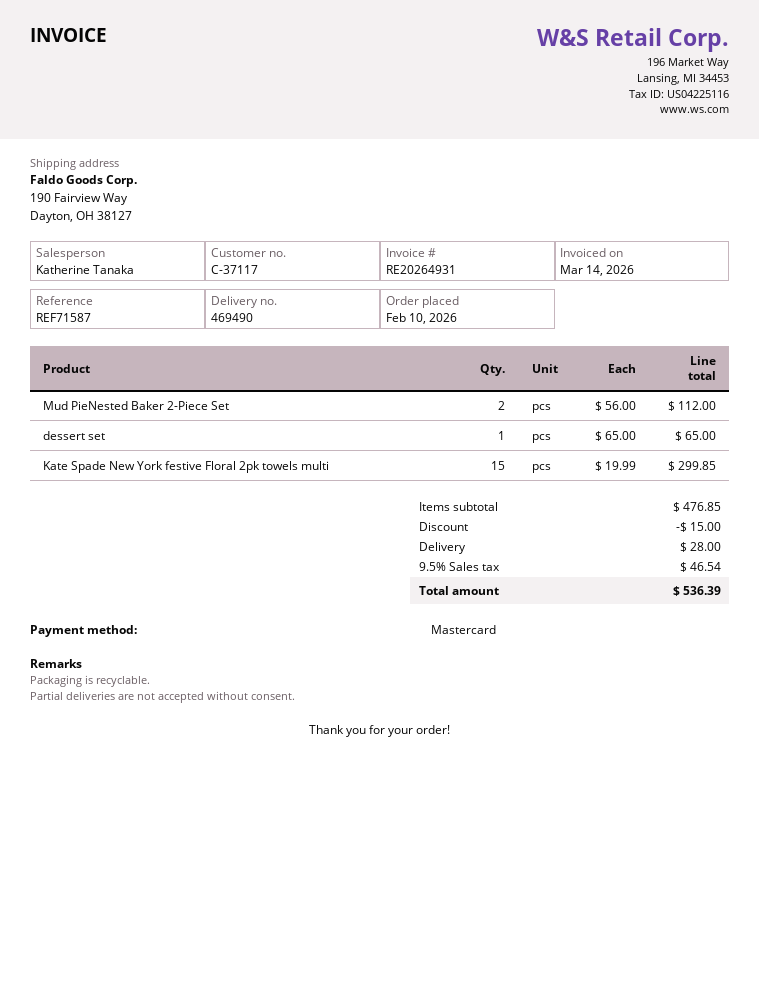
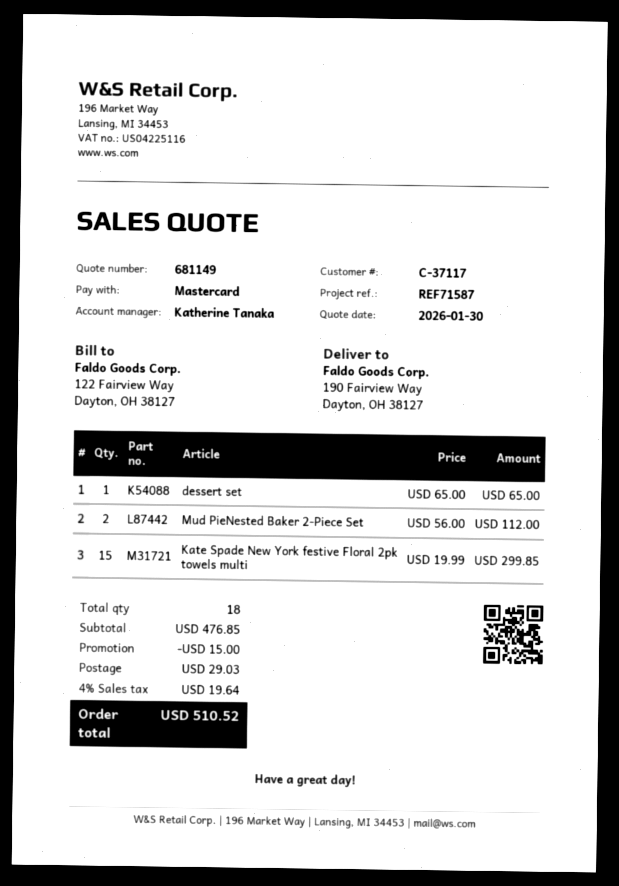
shipping: 28.00 -> 29.03
tax: 9.5% = 46.54 -> 4% = 19.64
total: 536.39 -> 510.52

